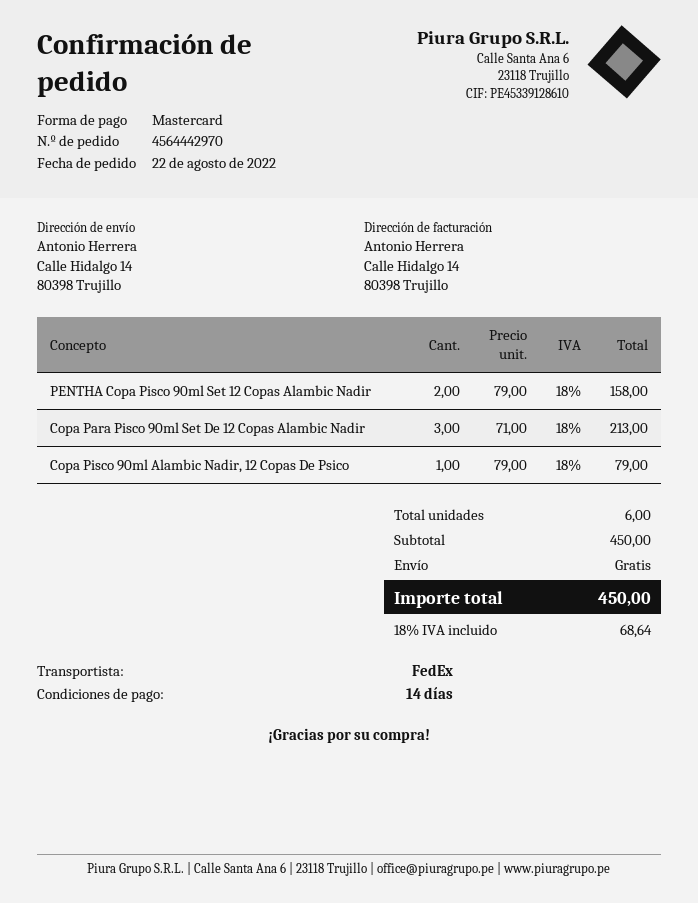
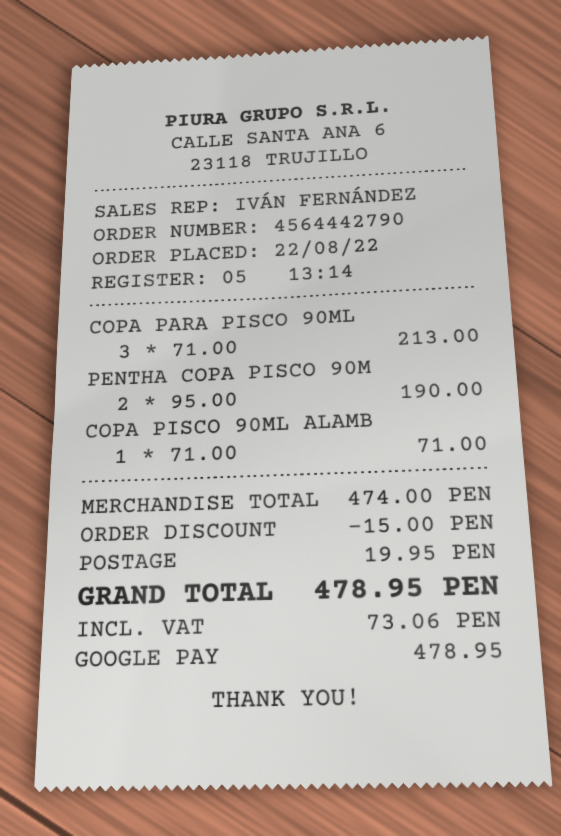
order number: 4564442970 -> 4564442790
payment method: Mastercard -> Google Pay
PENTHA Copa Pisco 90ml Set 12 Copas Alambic Nadir: 2 x 79.00 = 158.00 -> 2 x 95.00 = 190.00
Copa Pisco 90ml Alambic Nadir, 12 Copas De Psico: 1 x 79.00 = 79.00 -> 1 x 71.00 = 71.00
subtotal: 450.00 -> 474.00
discount: none -> 15.00
shipping: 0.00 -> 19.95
tax: 68.64 -> 73.06
total: 450.00 -> 478.95

